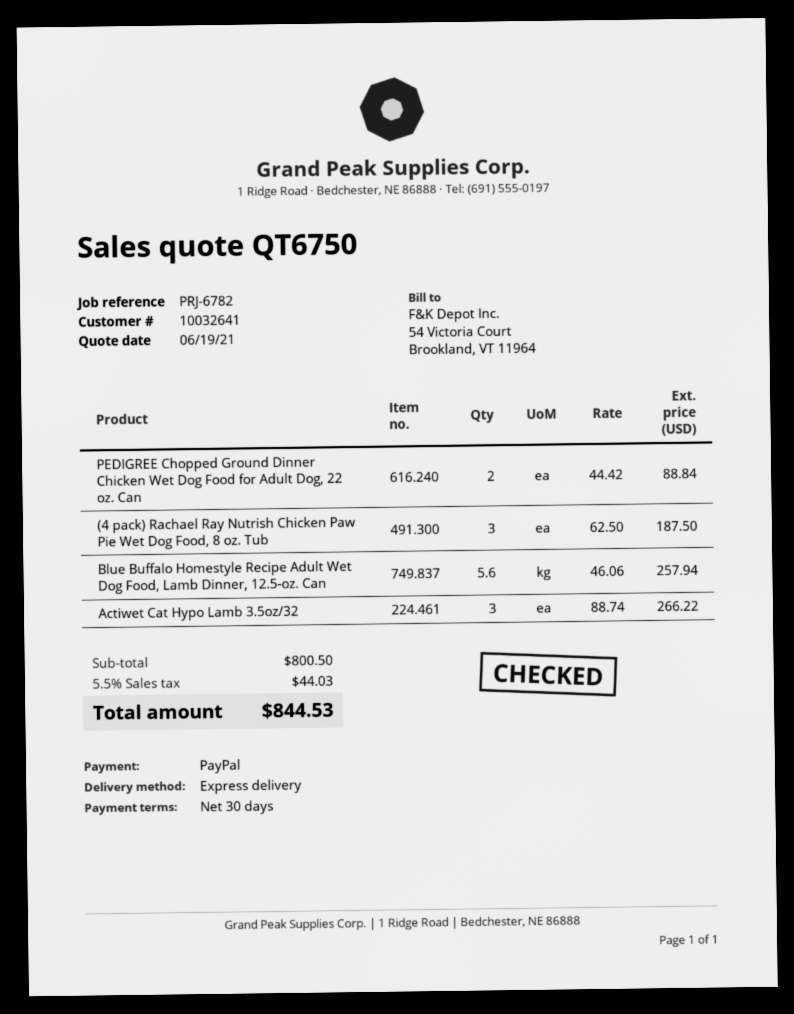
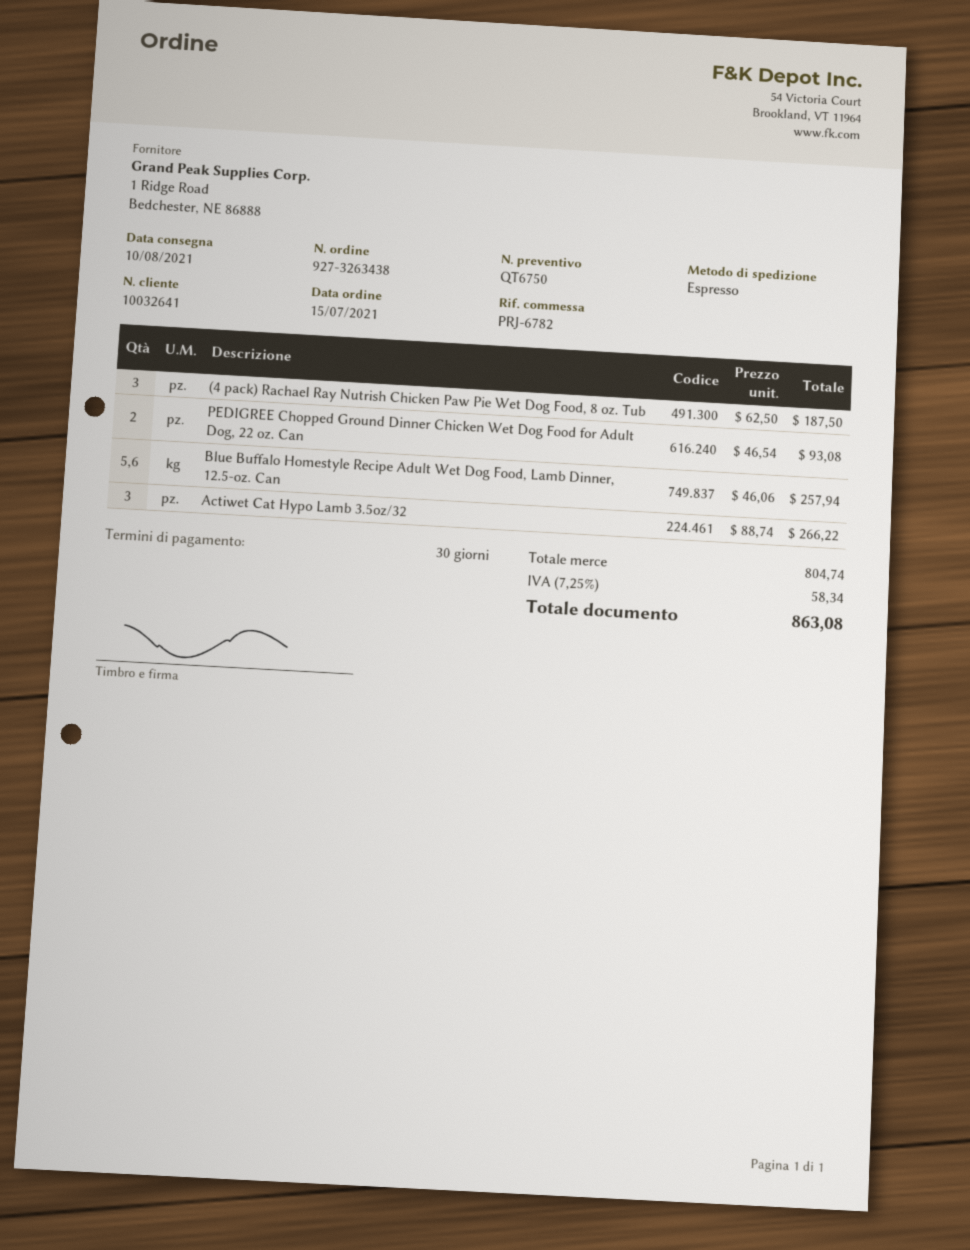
PEDIGREE Chopped Ground Dinner Chicken Wet Dog Food for Adult Dog, 22 oz. Can: 2 x 44.42 = 88.84 -> 2 x 46.54 = 93.08
subtotal: 800.50 -> 804.74
tax: 5.5% = 44.03 -> 7.25% = 58.34
total: 844.53 -> 863.08

